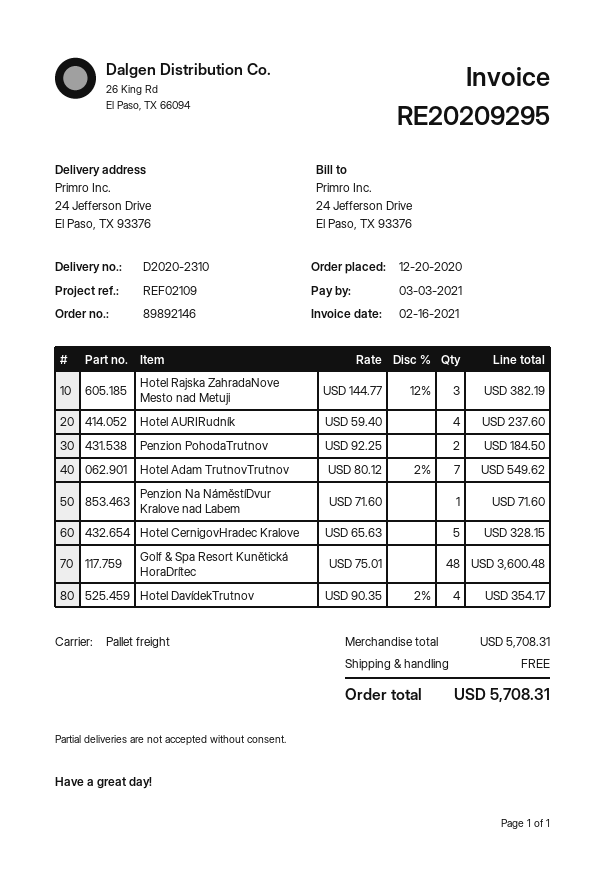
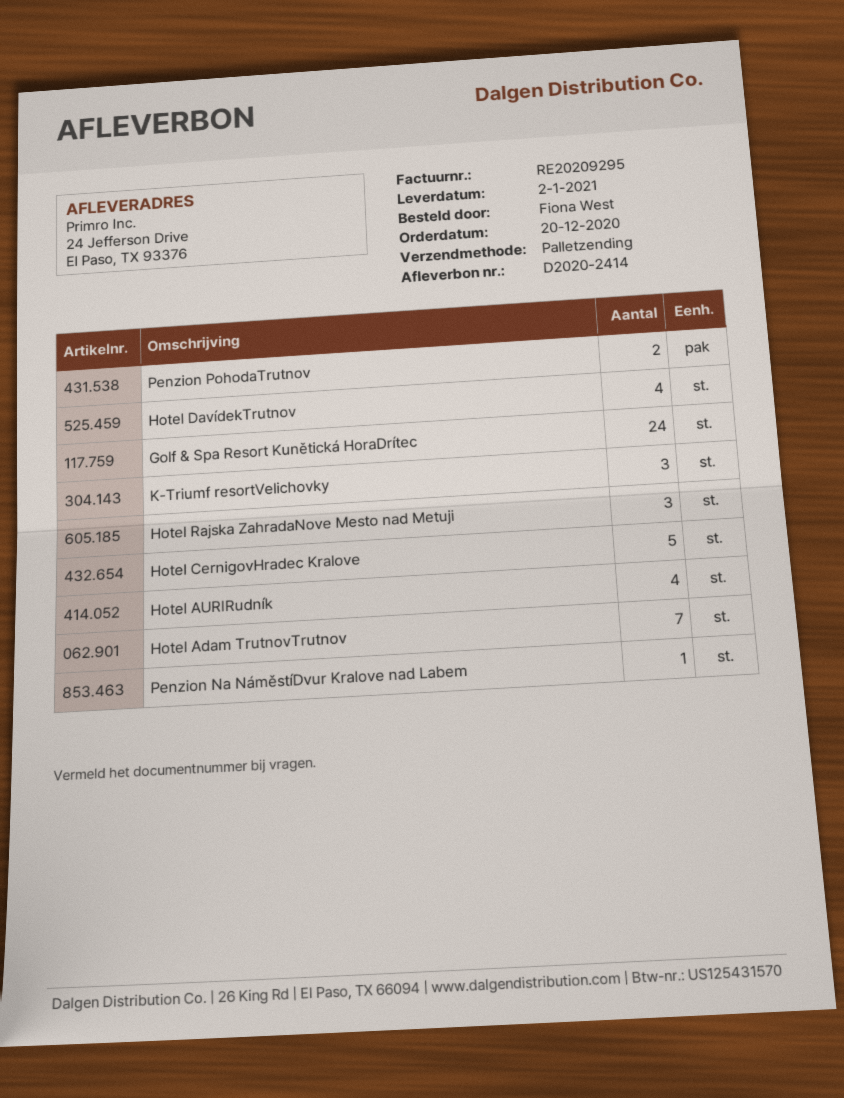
delivery note number: D2020-2310 -> D2020-2414
Golf & Spa Resort Kunětická HoraDrítec: 48 -> 24
K-Triumf resortVelichovky: none -> 3

